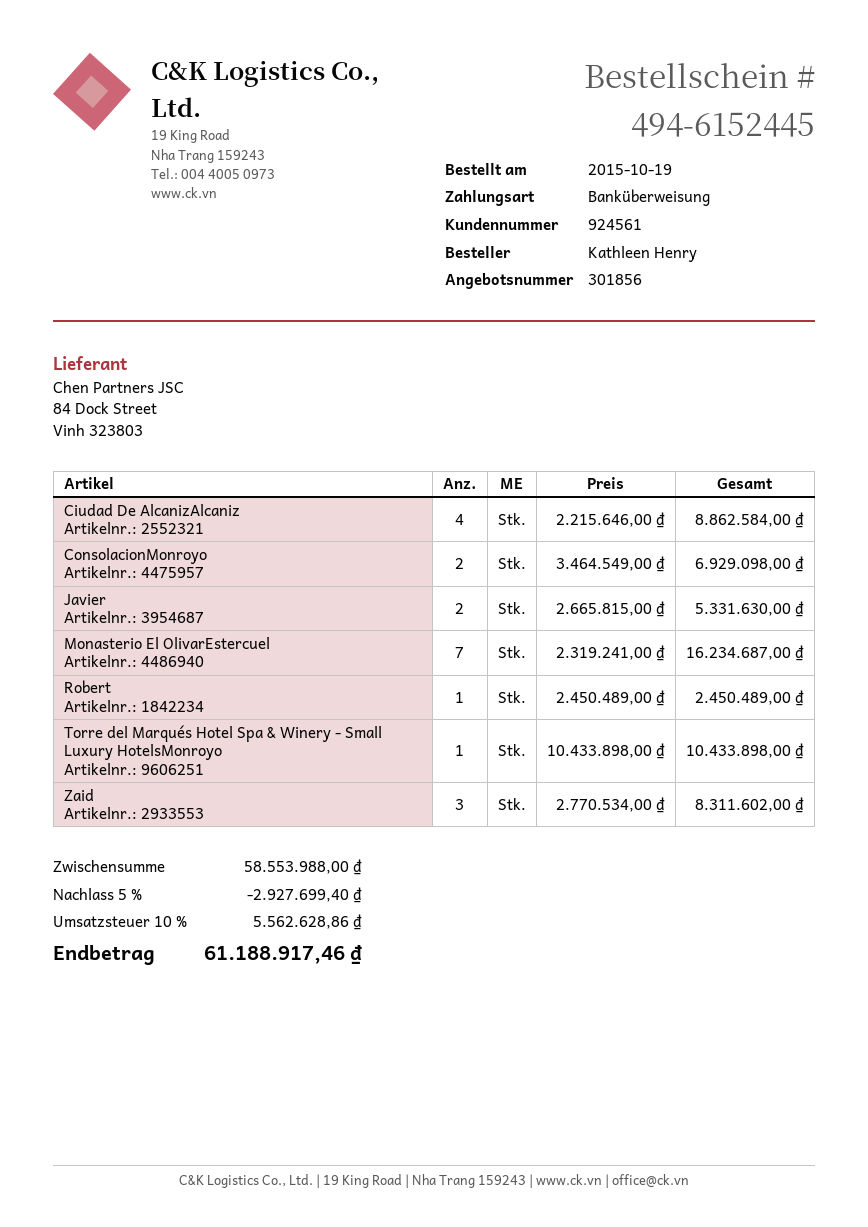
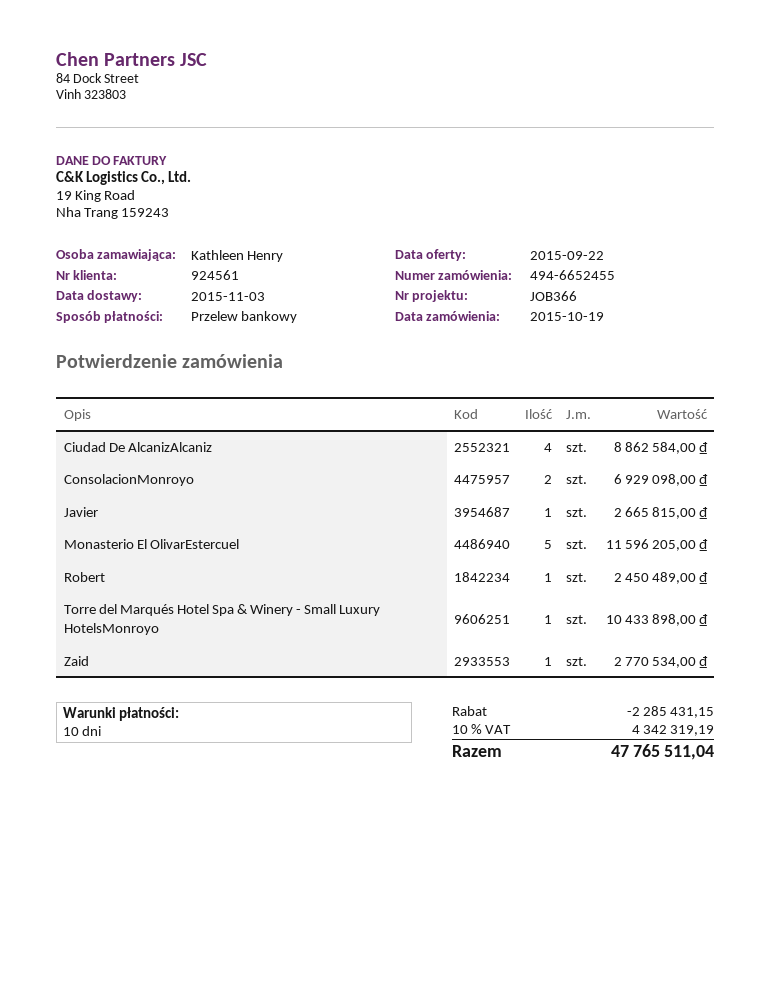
order number: 494-6152445 -> 494-6652455
Javier: 2 for 5331630.00 -> 1 for 2665815.00
Monasterio El OlivarEstercuel: 7 for 16234687.00 -> 5 for 11596205.00
Zaid: 3 for 8311602.00 -> 1 for 2770534.00
discount: 2927699.40 -> 2285431.15
tax: 10% = 5562628.86 -> 10% = 4342319.19
total: 61188917.46 -> 47765511.04

